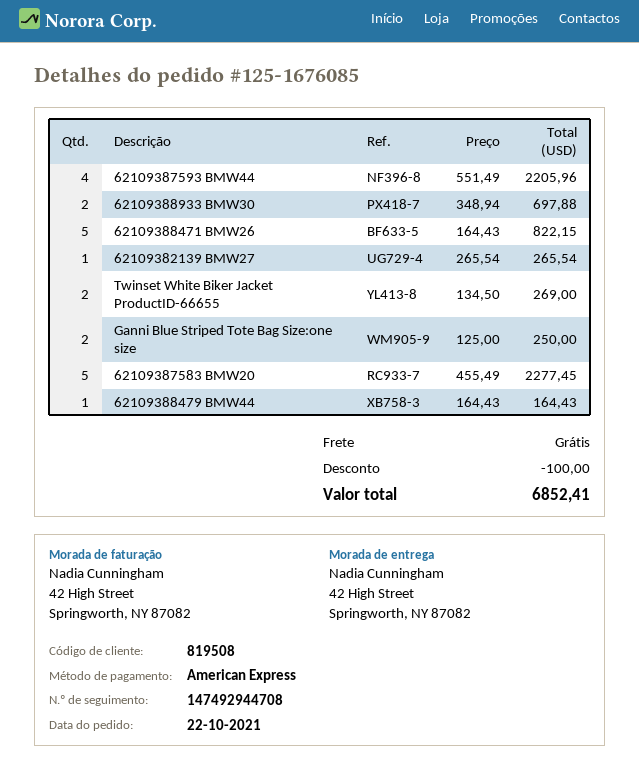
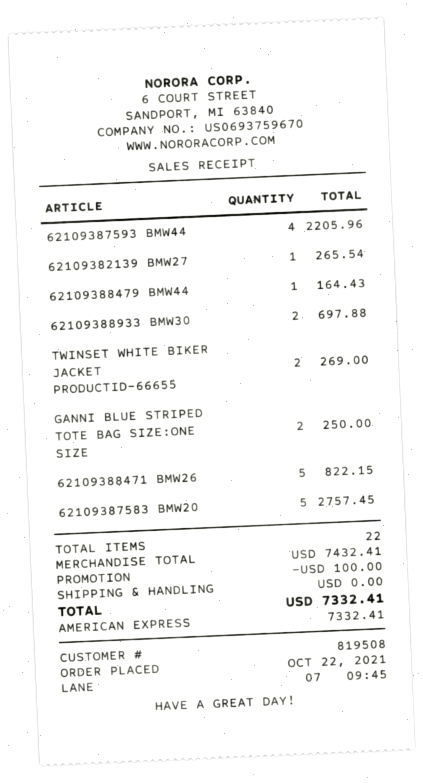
62109387583 BMW20: 5 for 2277.45 -> 5 for 2757.45
total: 6852.41 -> 7332.41

